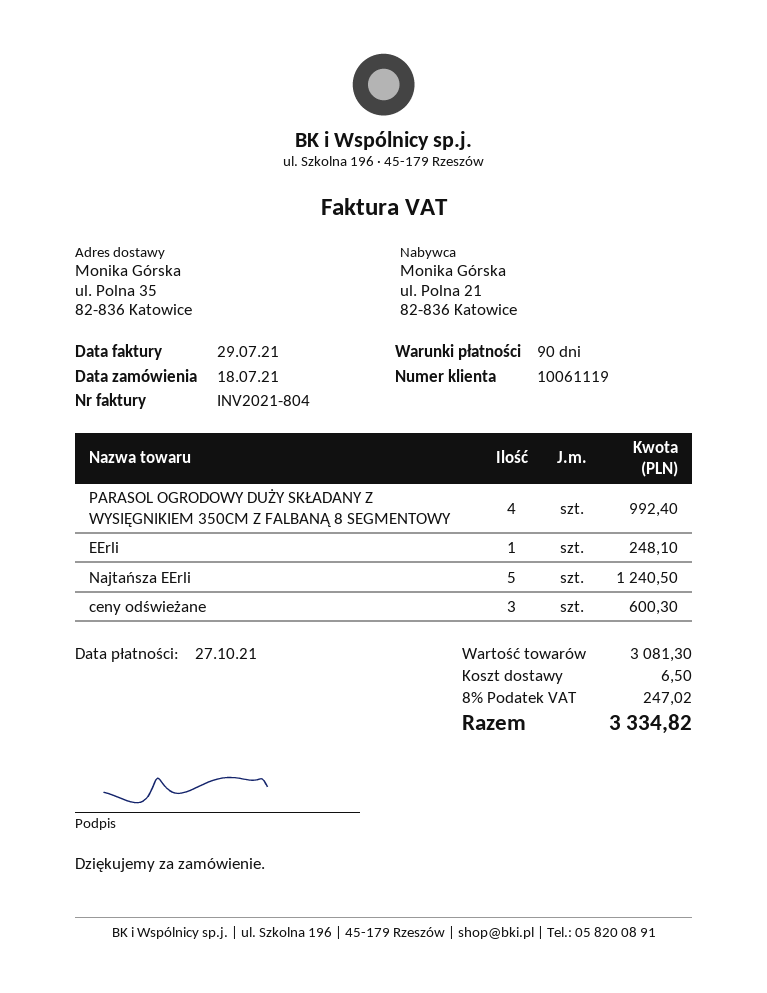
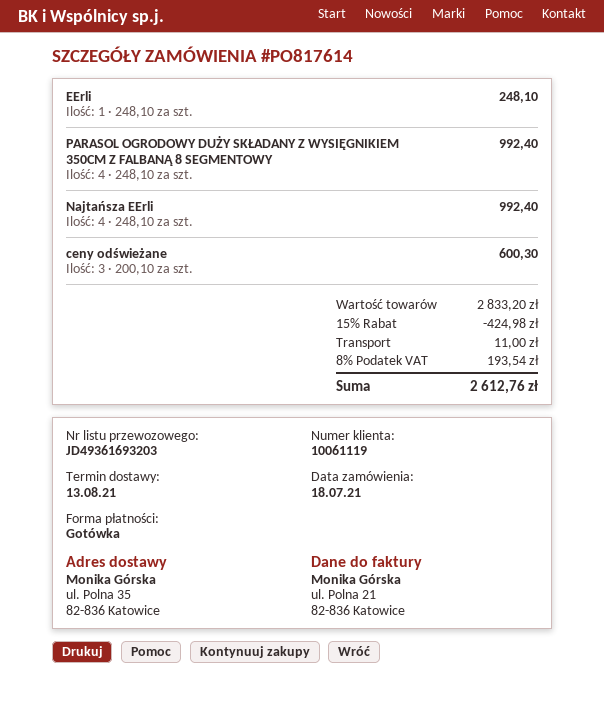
Najtańsza EErli: 5 for 1240.50 -> 4 for 992.40
subtotal: 3081.30 -> 2833.20
discount: none -> 15% = 424.98
shipping: 6.50 -> 11.00
tax: 8% = 247.02 -> 8% = 193.54
total: 3334.82 -> 2612.76

